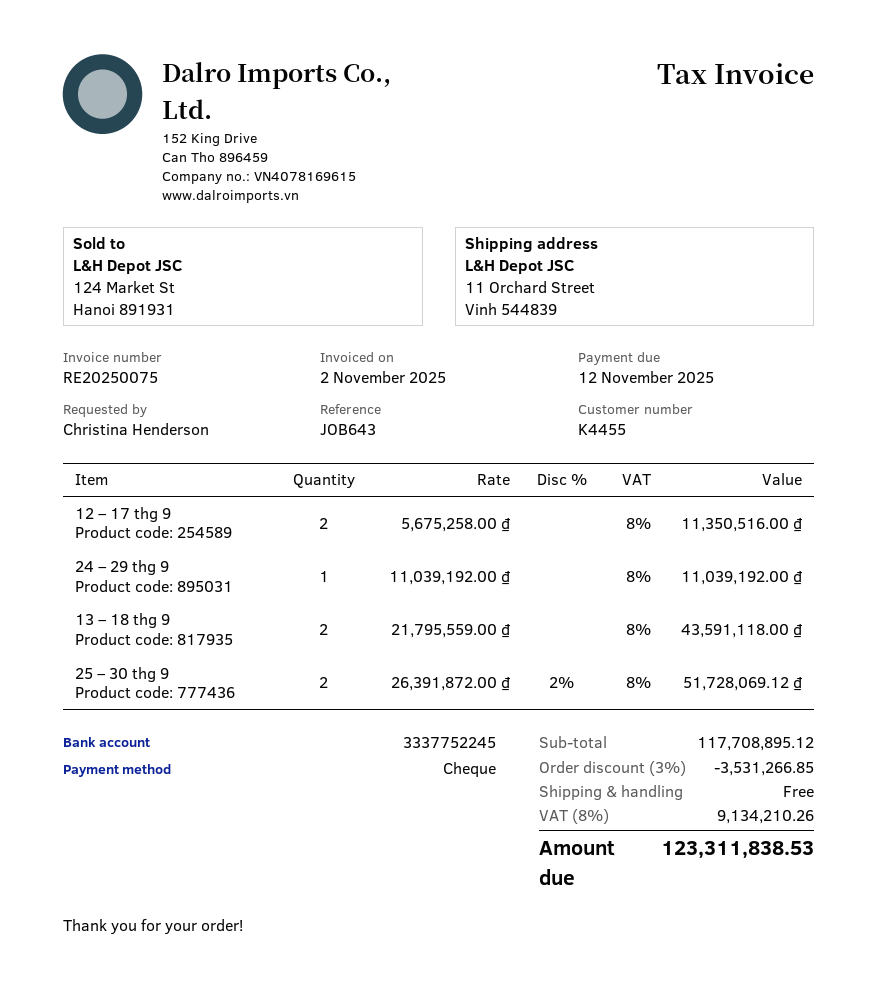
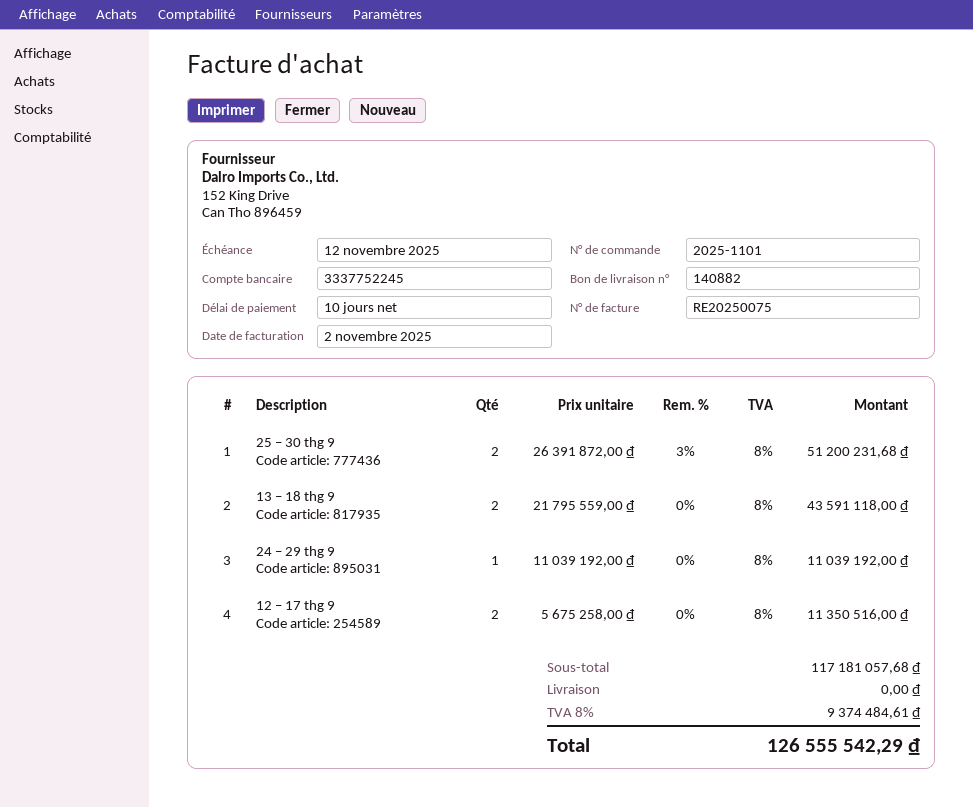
25 – 30 thg 9: 2 x 26391872.00 - 2% = 51728069.12 -> 2 x 26391872.00 - 3% = 51200231.68
subtotal: 117708895.12 -> 117181057.68
discount: 3% = 3531266.85 -> none
tax: 8% = 9134210.26 -> 8% = 9374484.61
total: 123311838.53 -> 126555542.29

